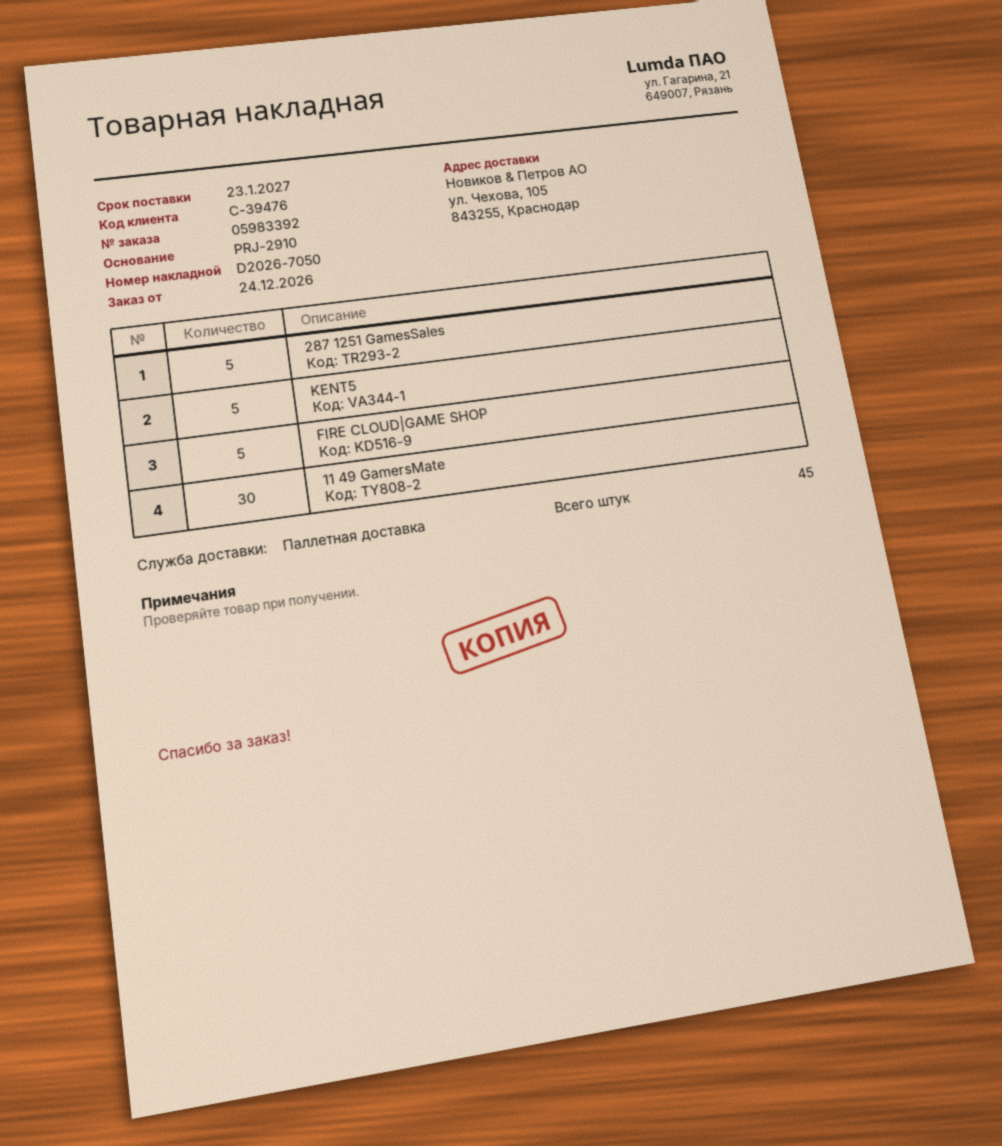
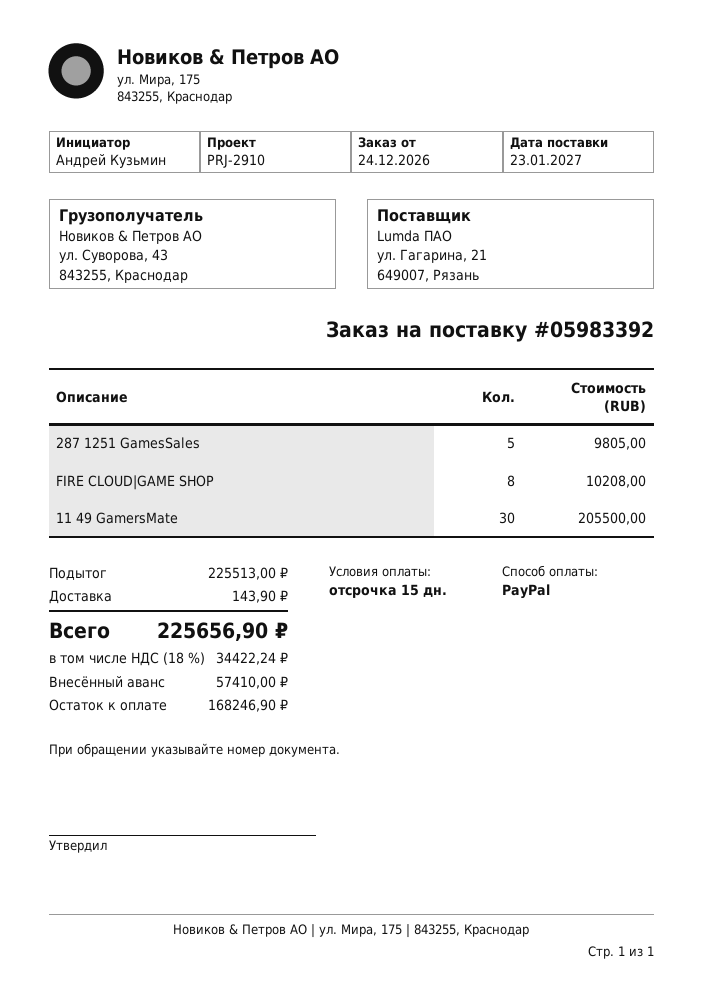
ship to: ул. Чехова, 105, 843255, Краснодар -> ул. Суворова, 43, 843255, Краснодар
KENT5: 5 -> none
FIRE CLOUD|GAME SHOP: 5 -> 8

